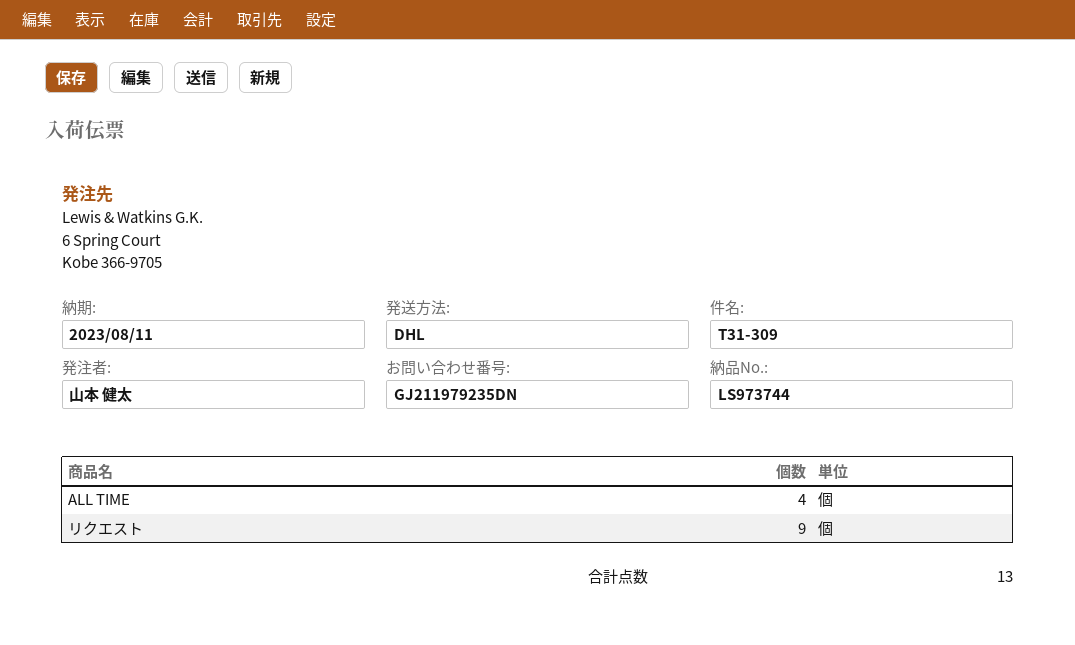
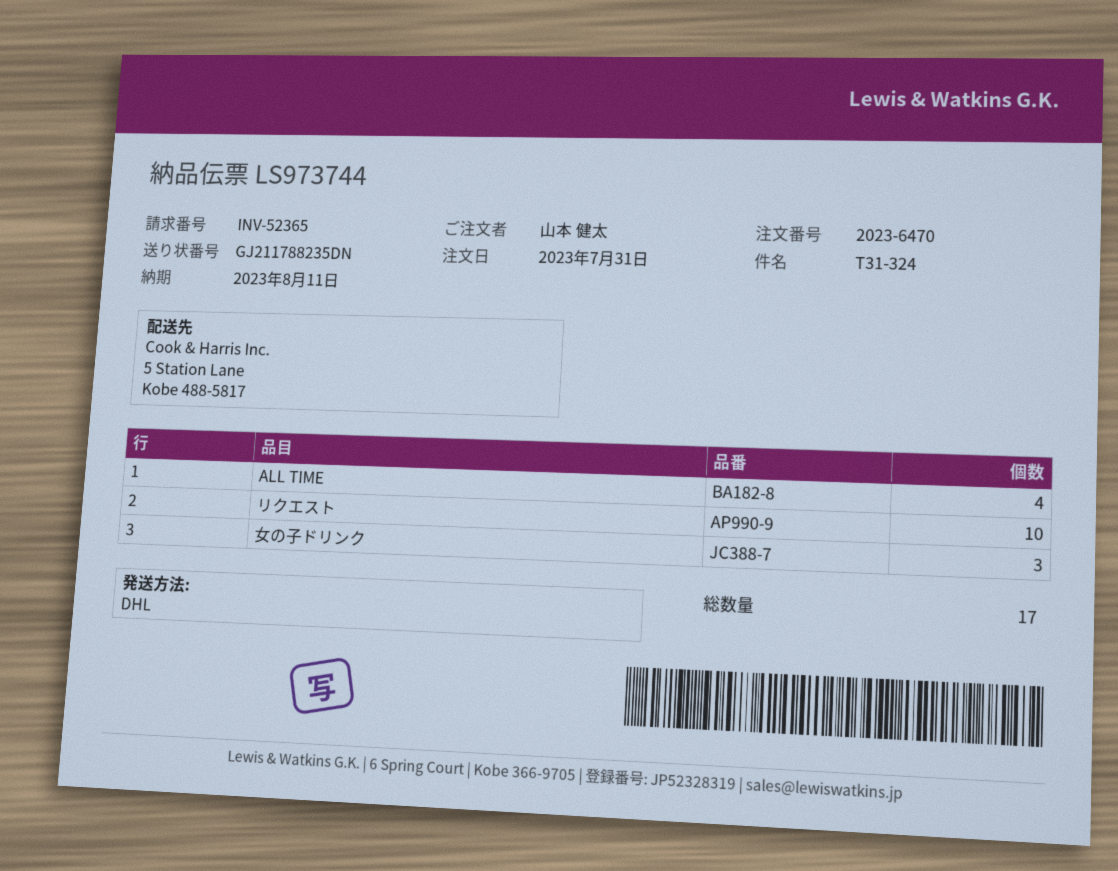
reference: T31-309 -> T31-324
tracking number: GJ211979235DN -> GJ211788235DN
リクエスト: 9 -> 10
女の子ドリンク: none -> 3
total quantity: 13 -> 17

